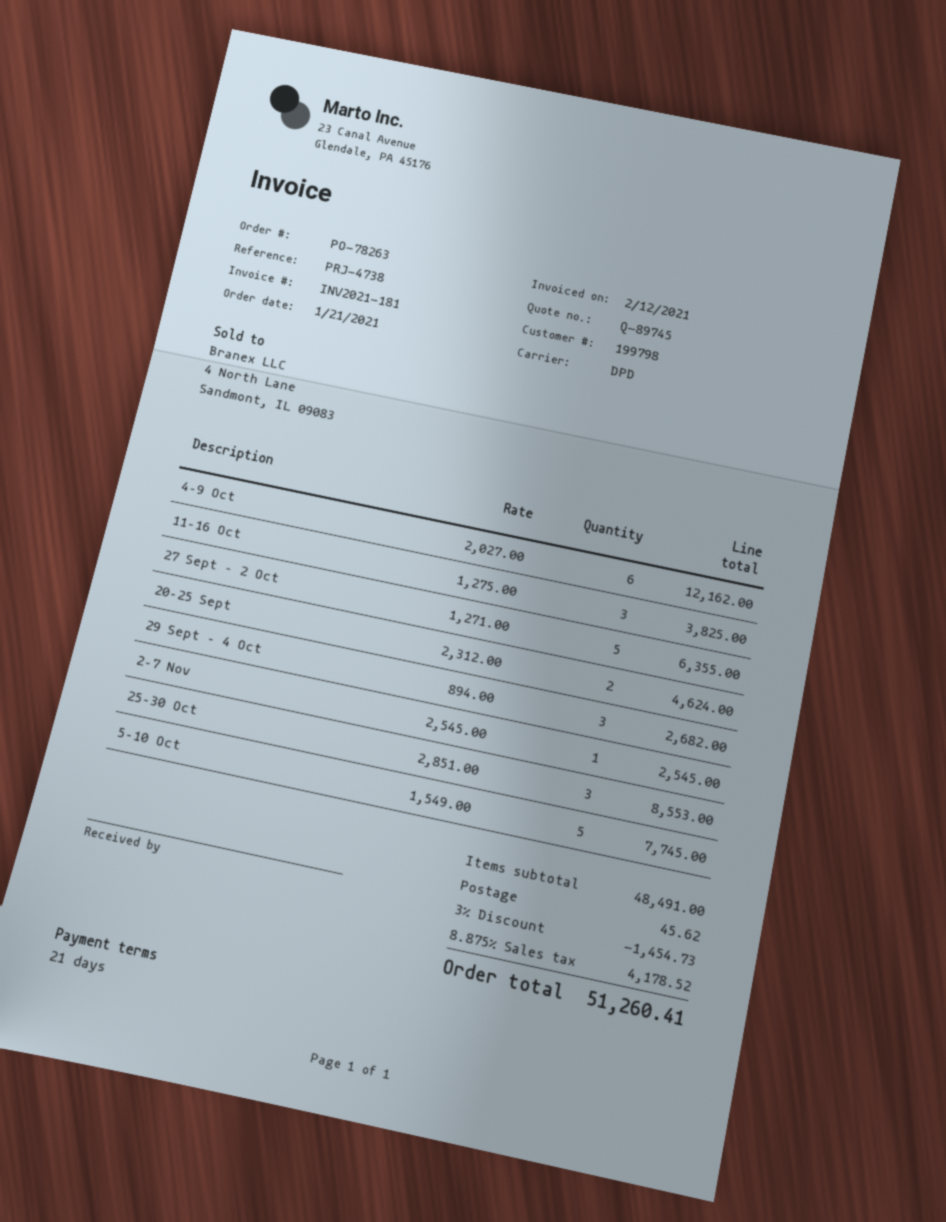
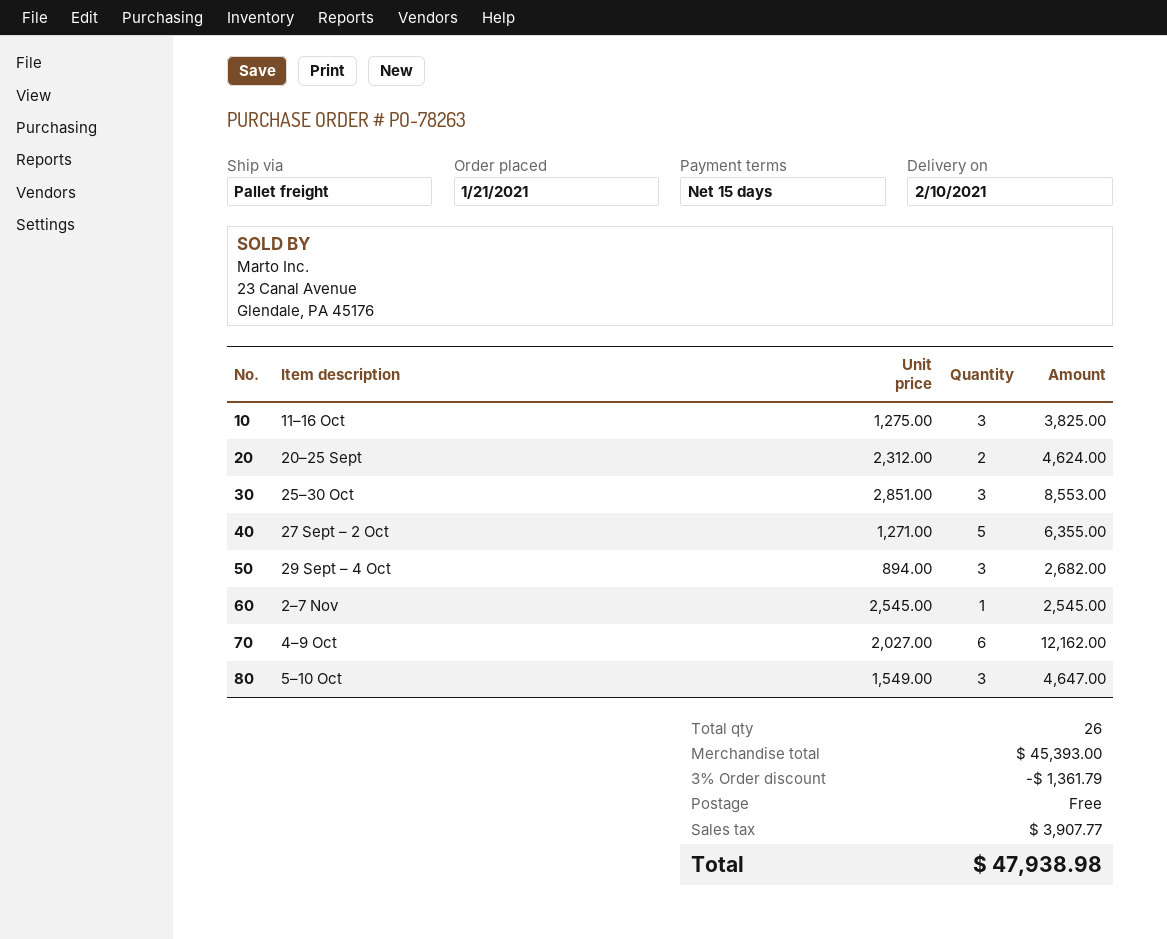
payment terms: 21 days -> 15 days
shipping method: DPD -> pallet freight
5–10 Oct: 5 x 1549.00 = 7745.00 -> 3 x 1549.00 = 4647.00
subtotal: 48491.00 -> 45393.00
discount: 3% = 1454.73 -> 3% = 1361.79
shipping: 45.62 -> 0.00
tax: 4178.52 -> 3907.77
total: 51260.41 -> 47938.98

